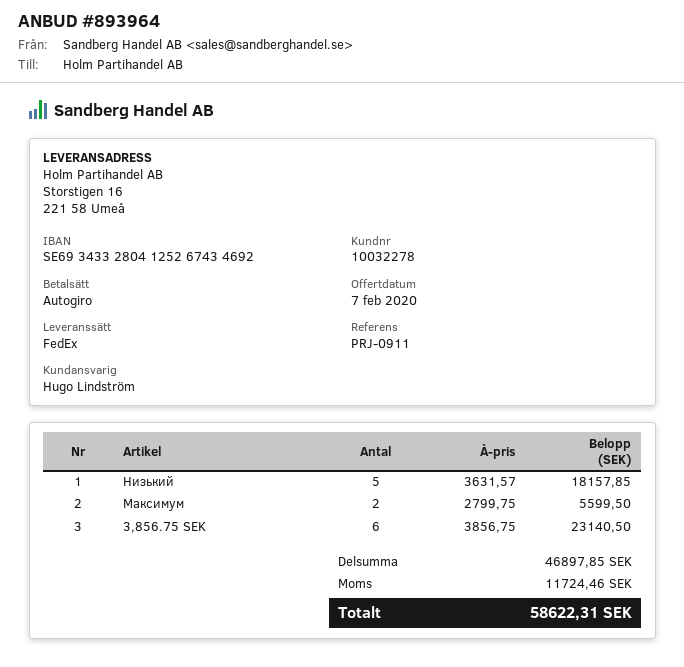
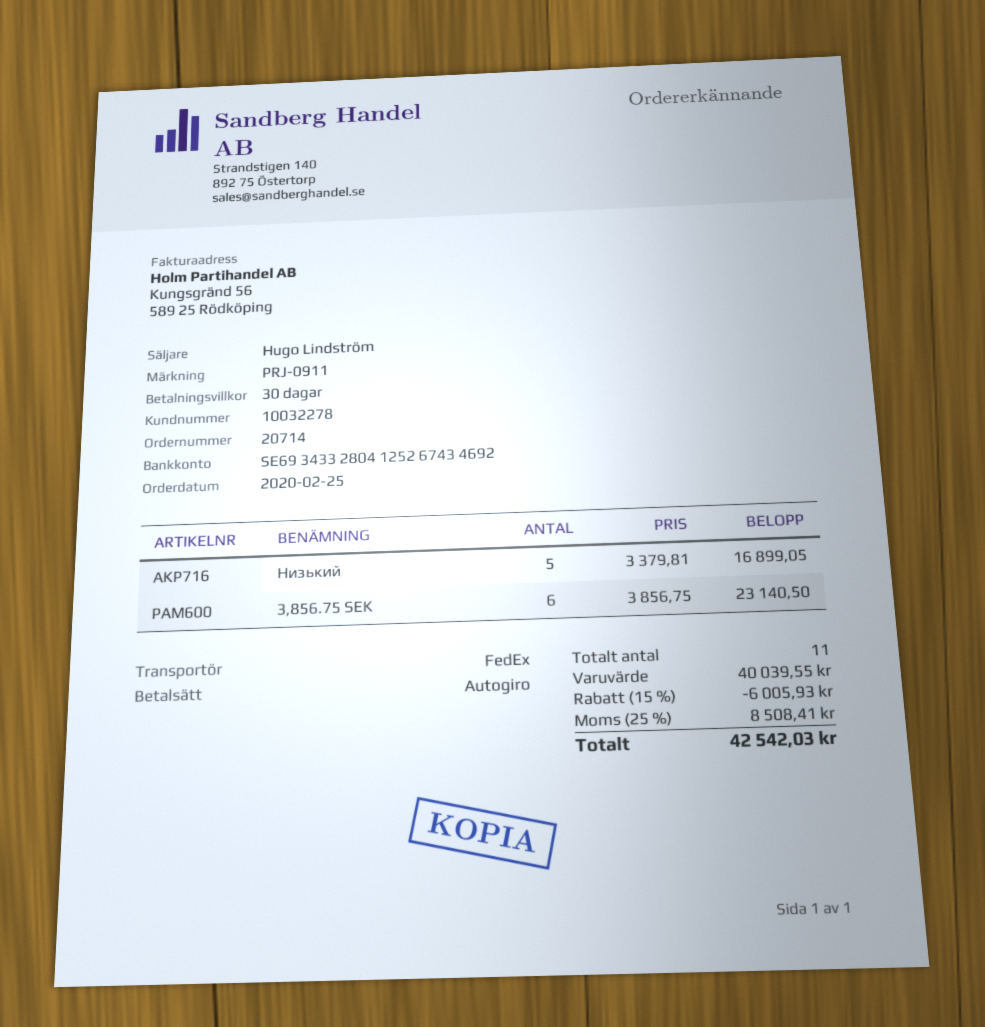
Низький: 5 x 3631.57 = 18157.85 -> 5 x 3379.81 = 16899.05
Максимум: 2 x 2799.75 = 5599.50 -> none
subtotal: 46897.85 -> 40039.55
discount: none -> 15% = 6005.93
tax: 11724.46 -> 8508.41
total: 58622.31 -> 42542.03

